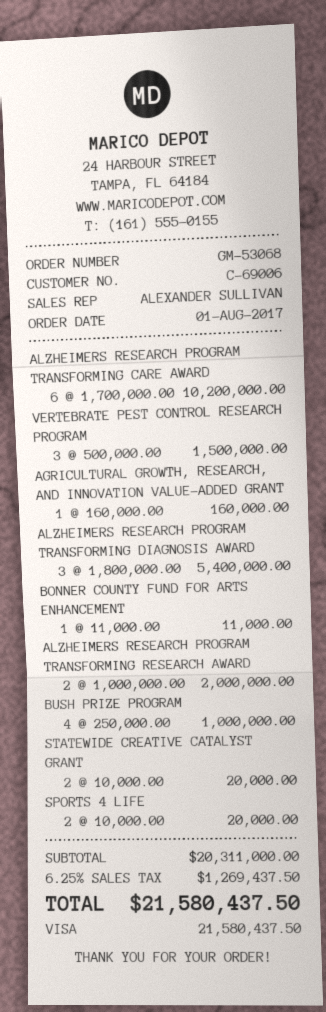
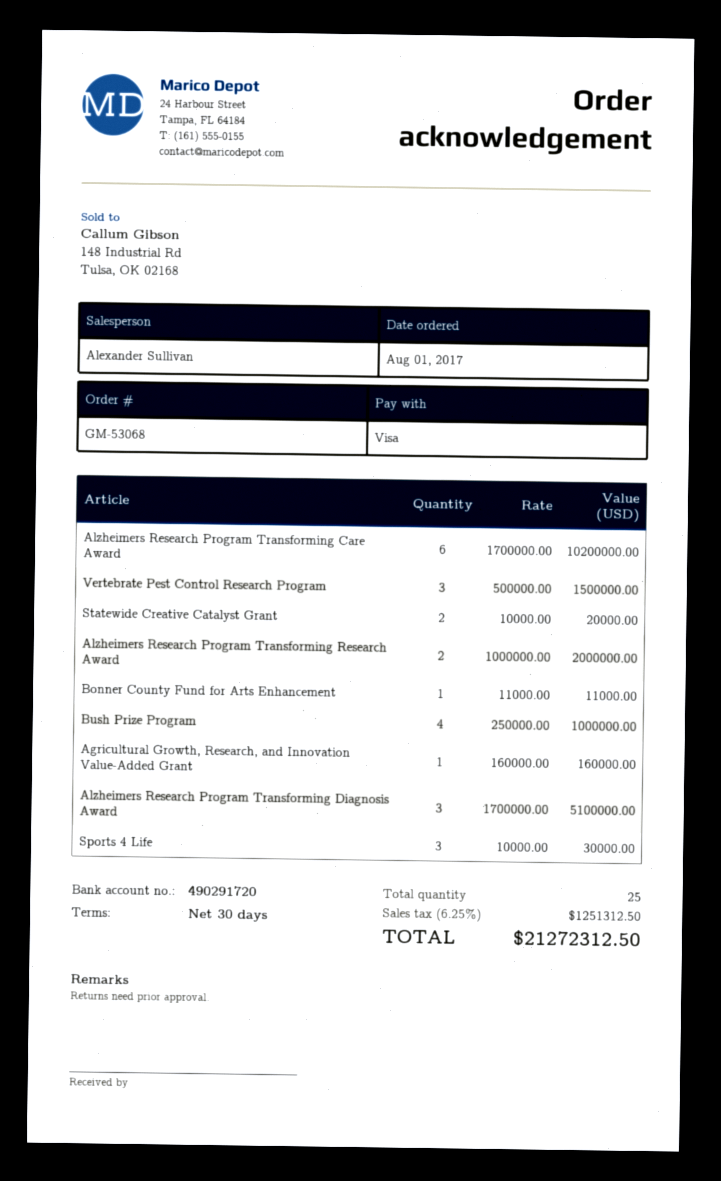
ALZHEIMERS RESEARCH PROGRAM TRANSFORMING DIAGNOSIS AWARD: 3 x 1800000.00 = 5400000.00 -> 3 x 1700000.00 = 5100000.00
SPORTS 4 LIFE: 2 x 10000.00 = 20000.00 -> 3 x 10000.00 = 30000.00
tax: 6.25% = 1269437.50 -> 6.25% = 1251312.50
total: 21580437.50 -> 21272312.50

